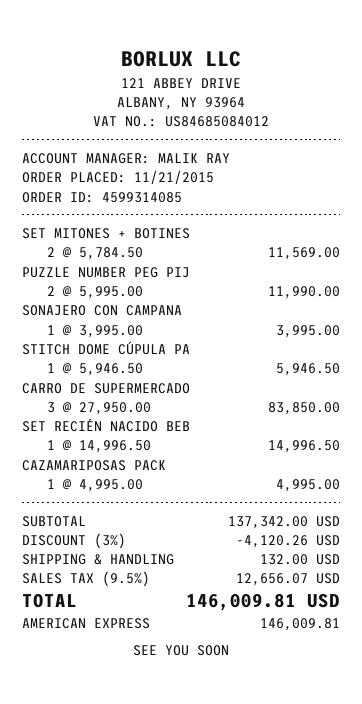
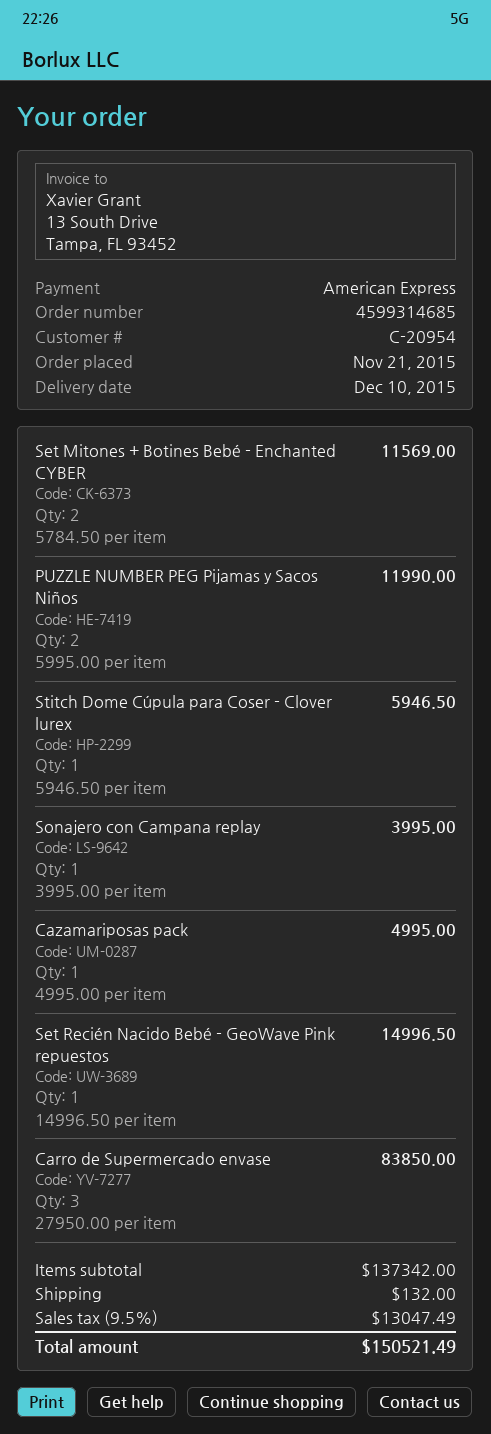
order number: 4599314085 -> 4599314685
discount: 3% = 4120.26 -> none
tax: 9.5% = 12656.07 -> 9.5% = 13047.49
total: 146009.81 -> 150521.49

